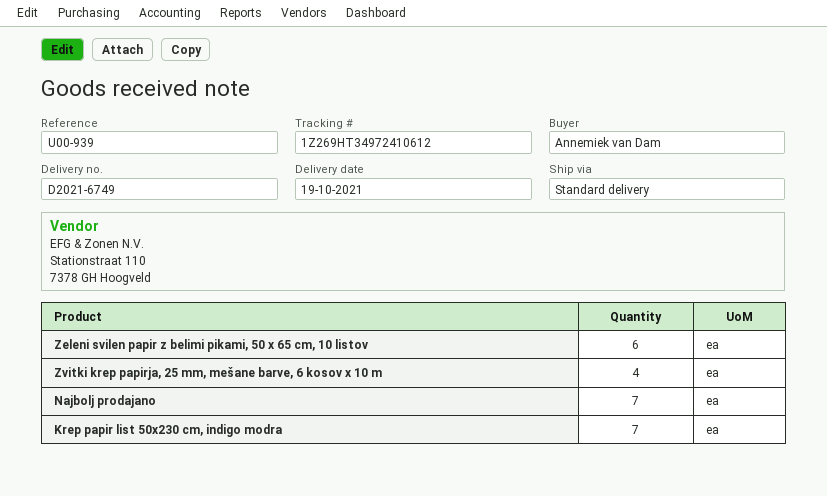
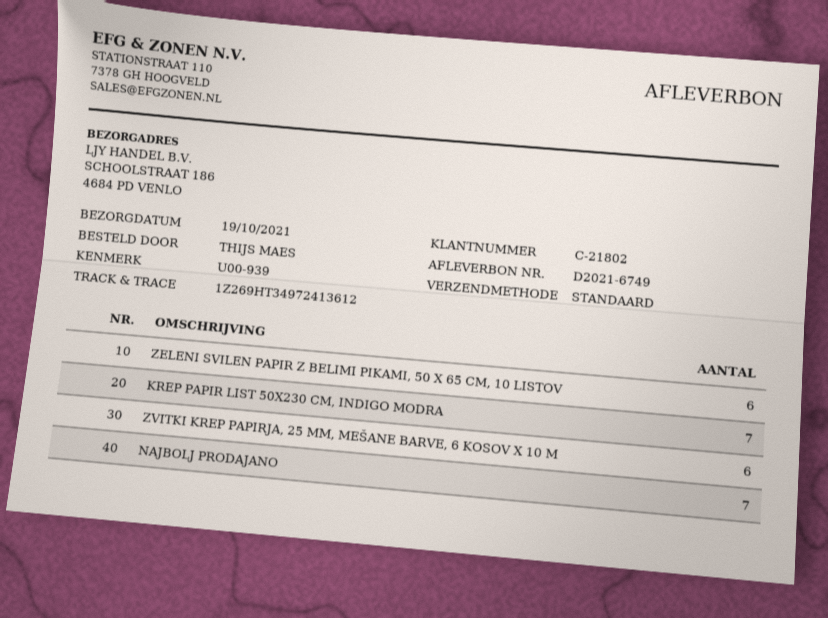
ordered by: Annemiek van Dam -> THIJS MAES
tracking number: 1Z269HT34972410612 -> 1Z269HT34972413612
Zvitki krep papirja, 25 mm, mešane barve, 6 kosov x 10 m: 4 -> 6

